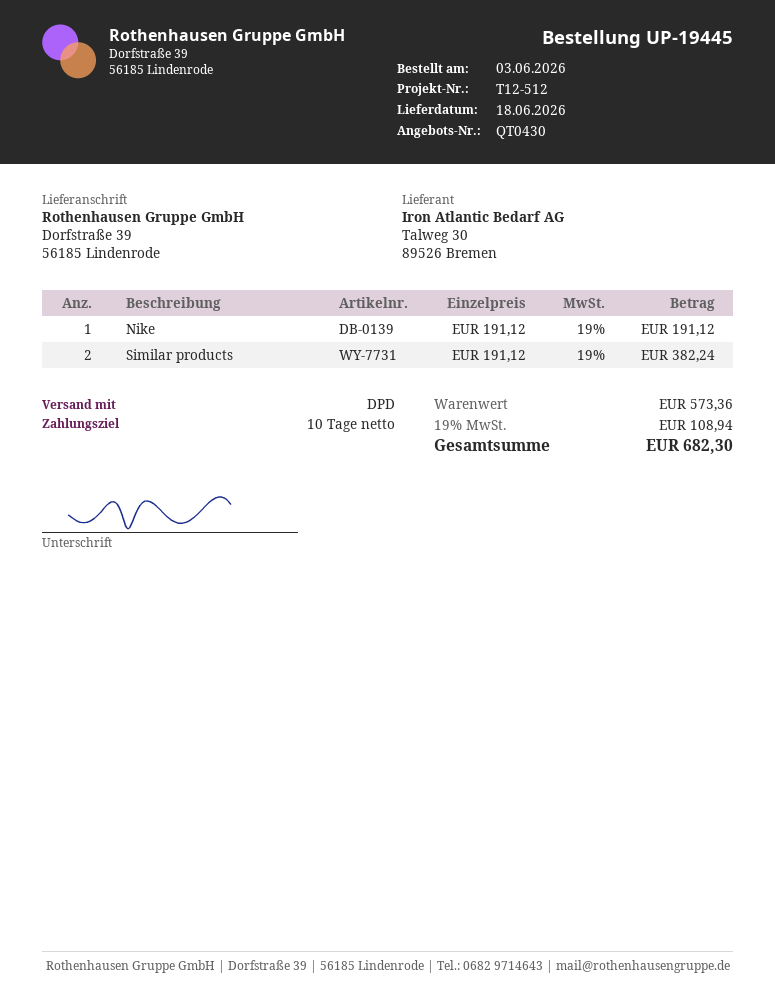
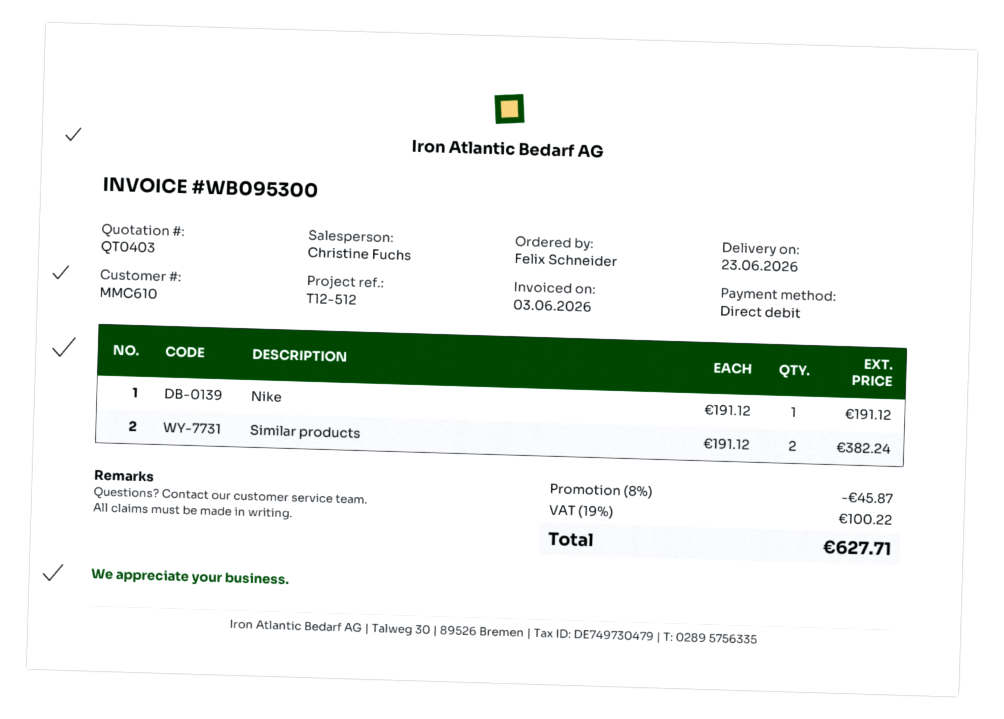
quote number: QT0430 -> QT0403
delivery date: 2026-06-18 -> 2026-06-23
discount: none -> 8% = 45.87
tax: 19% = 108.94 -> 19% = 100.22
total: 682.30 -> 627.71

